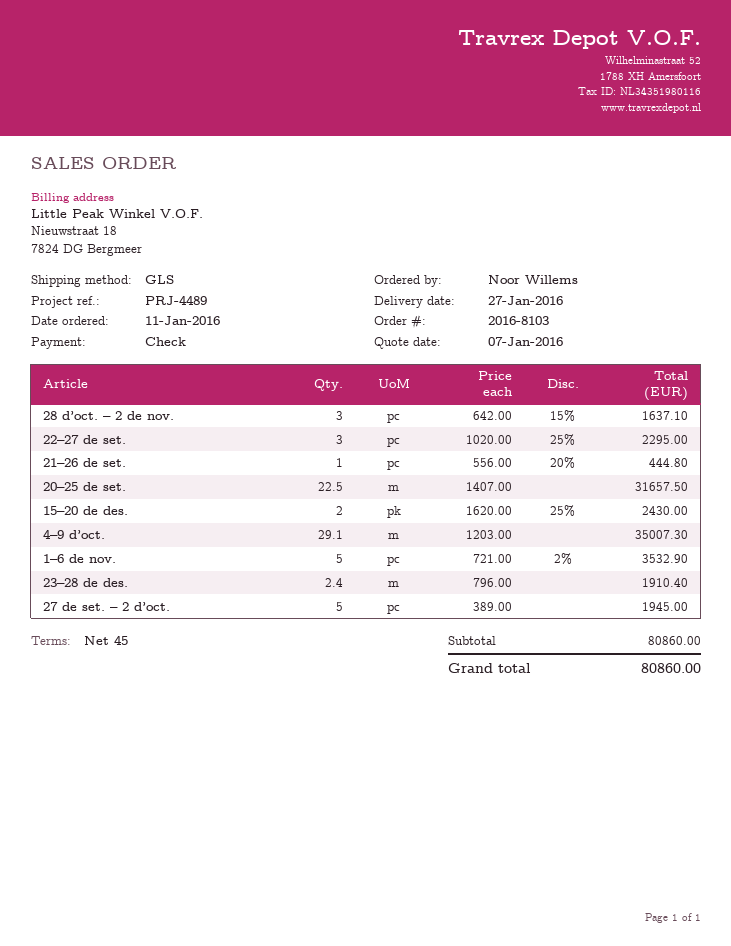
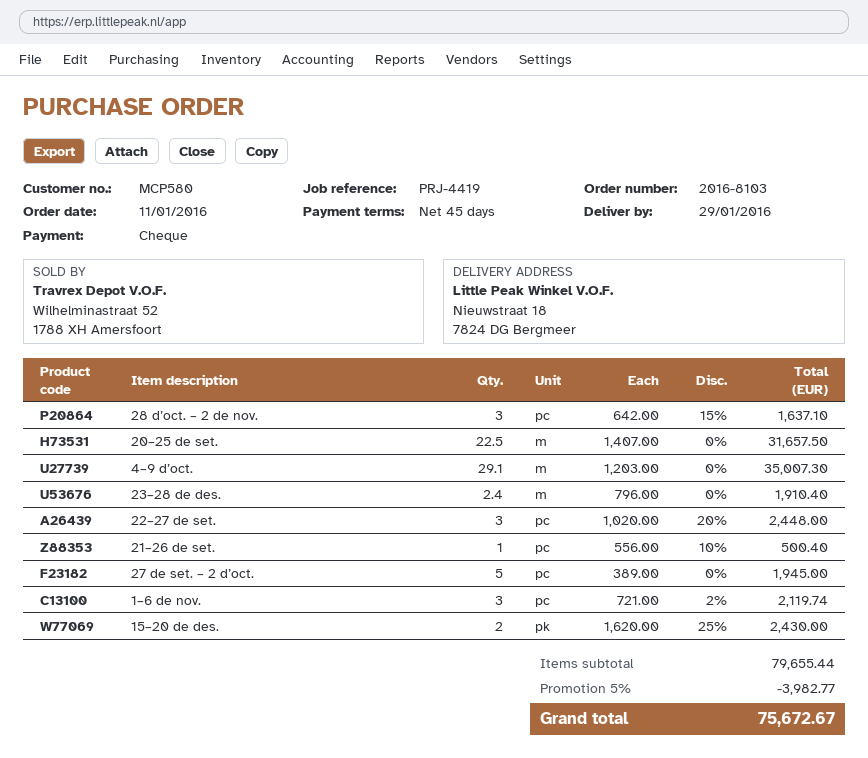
delivery date: 2016-01-27 -> 2016-01-29
reference: PRJ-4489 -> PRJ-4419
22–27 de set.: 3 x 1020.00 - 25% = 2295.00 -> 3 x 1020.00 - 20% = 2448.00
21–26 de set.: 1 x 556.00 - 20% = 444.80 -> 1 x 556.00 - 10% = 500.40
1–6 de nov.: 5 x 721.00 - 2% = 3532.90 -> 3 x 721.00 - 2% = 2119.74
subtotal: 80860.00 -> 79655.44
discount: none -> 5% = 3982.77
total: 80860.00 -> 75672.67

